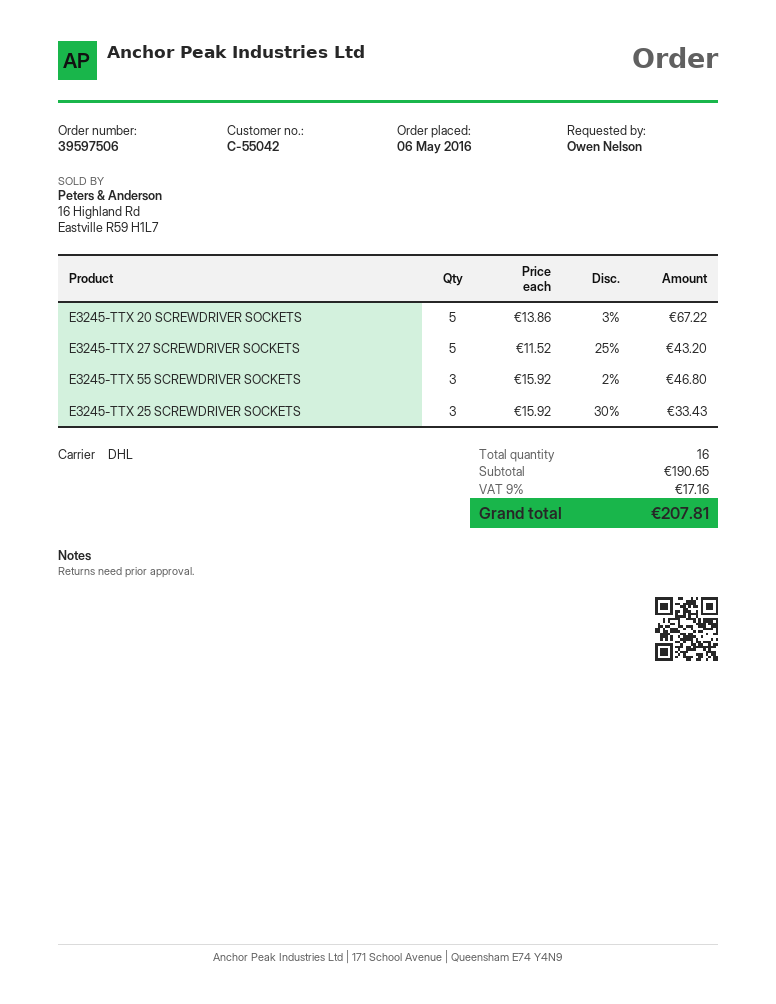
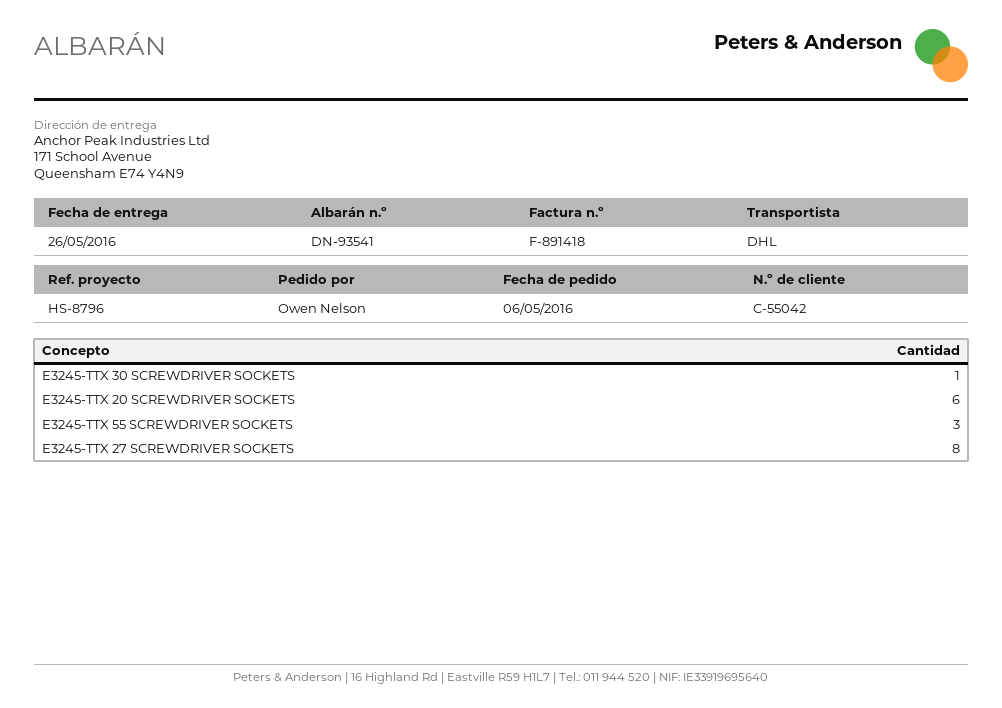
E3245-TTX 20 SCREWDRIVER SOCKETS: 5 -> 6
E3245-TTX 27 SCREWDRIVER SOCKETS: 5 -> 8
E3245-TTX 25 SCREWDRIVER SOCKETS: 3 -> none
E3245-TTX 30 SCREWDRIVER SOCKETS: none -> 1

